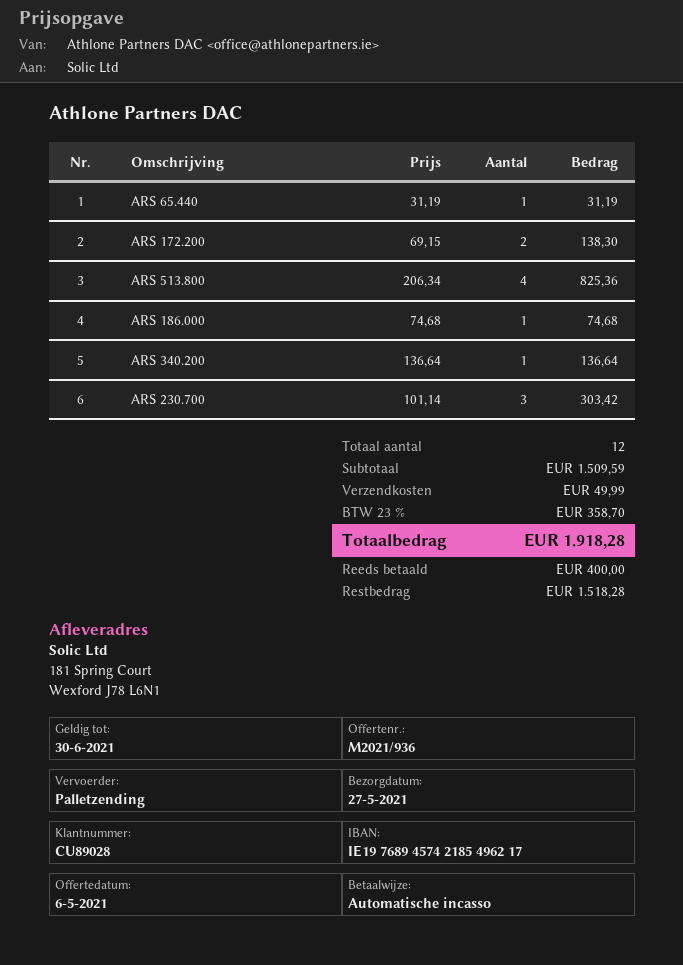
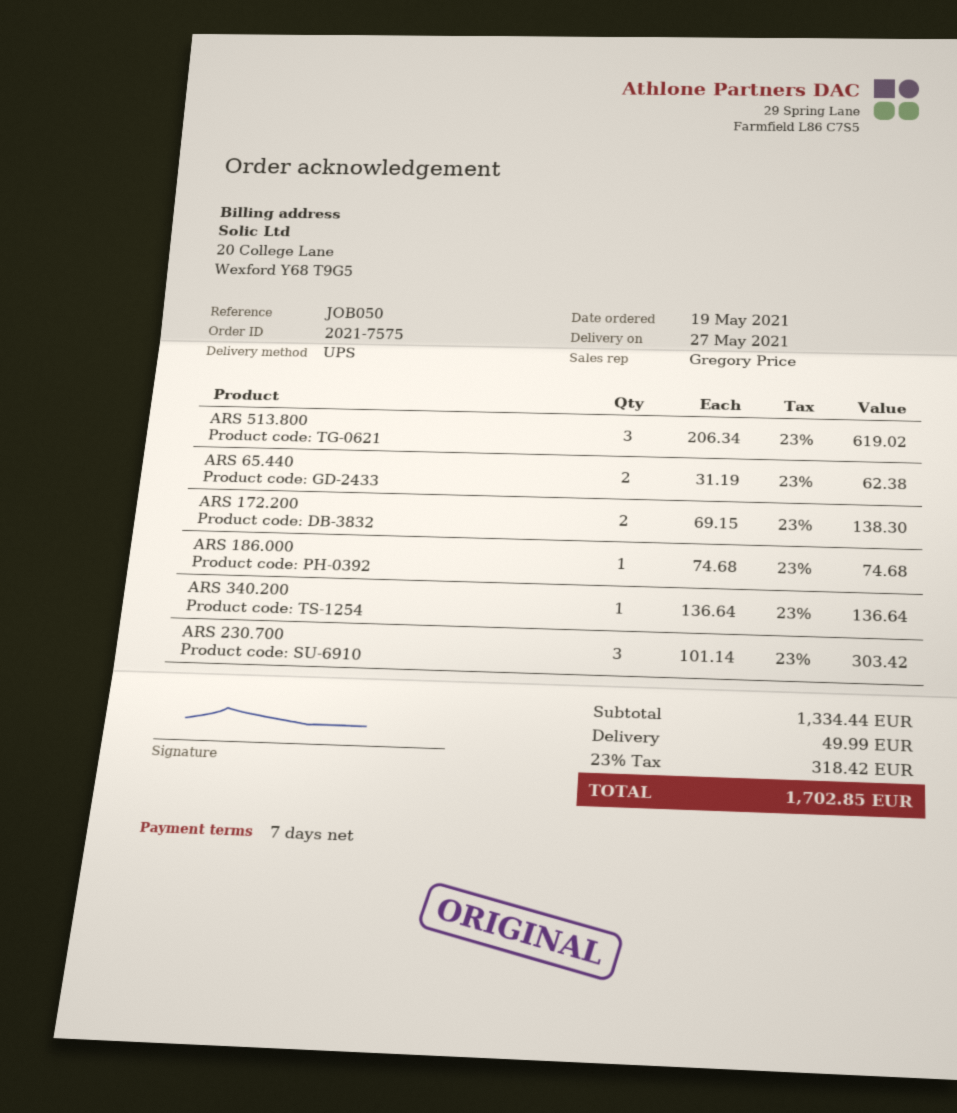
shipping method: pallet freight -> UPS
ARS 65.440: 1 x 31.19 = 31.19 -> 2 x 31.19 = 62.38
ARS 513.800: 4 x 206.34 = 825.36 -> 3 x 206.34 = 619.02
subtotal: 1509.59 -> 1334.44
tax: 23% = 358.70 -> 23% = 318.42
total: 1918.28 -> 1702.85

